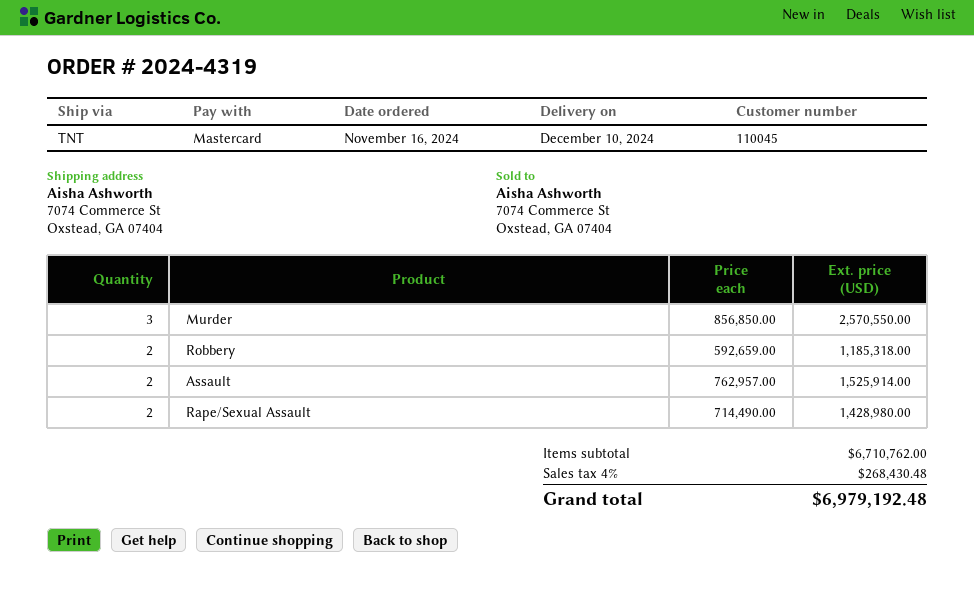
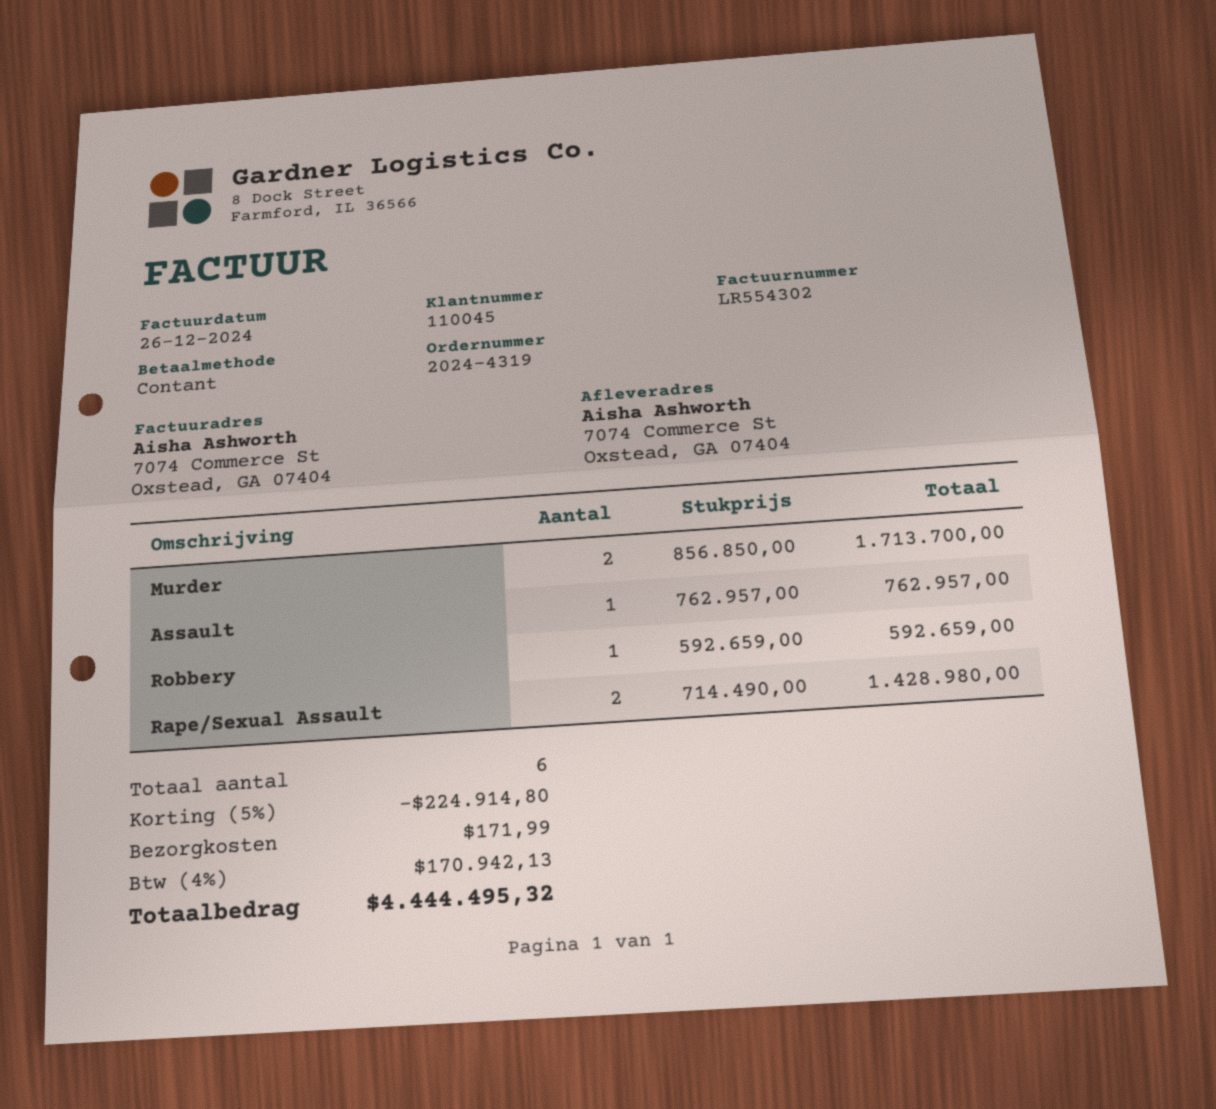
payment method: Mastercard -> cash
Murder: 3 x 856850.00 = 2570550.00 -> 2 x 856850.00 = 1713700.00
Robbery: 2 x 592659.00 = 1185318.00 -> 1 x 592659.00 = 592659.00
Assault: 2 x 762957.00 = 1525914.00 -> 1 x 762957.00 = 762957.00
discount: none -> 5% = 224914.80
shipping: none -> 171.99
tax: 4% = 268430.48 -> 4% = 170942.13
total: 6979192.48 -> 4444495.32

